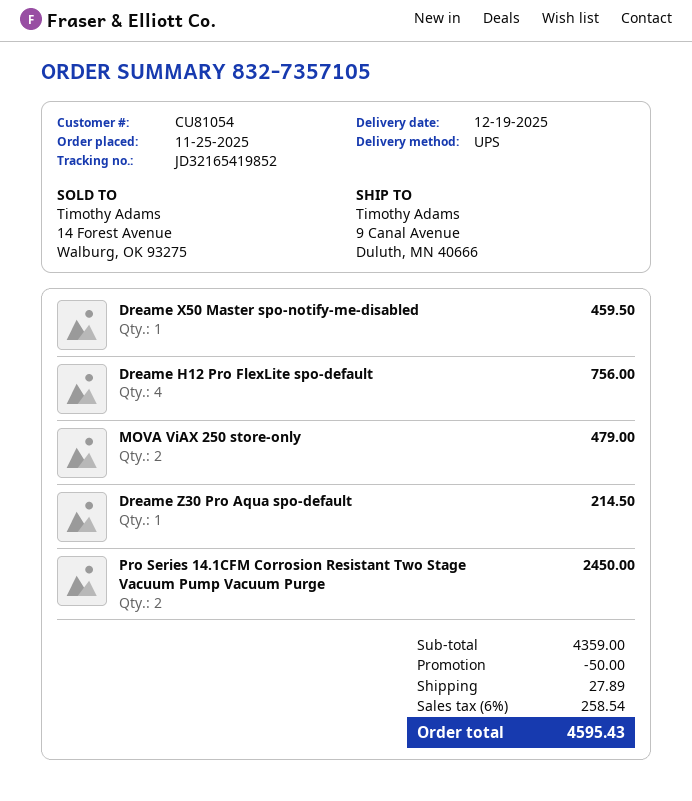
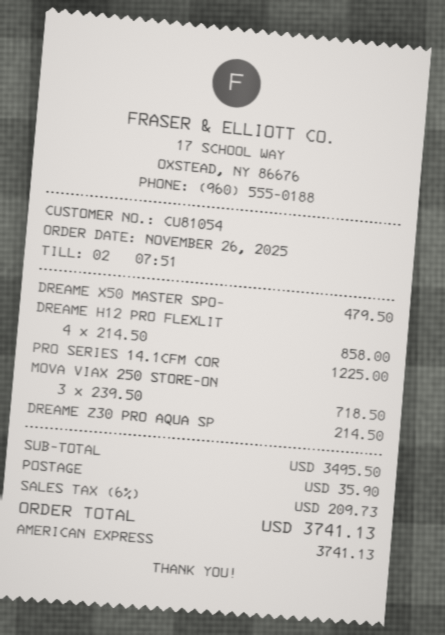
order date: 2025-11-25 -> 2025-11-26
Dreame X50 Master spo-notify-me-disabled: 1 for 459.50 -> 1 for 479.50
Dreame H12 Pro FlexLite spo-default: 4 for 756.00 -> 4 for 858.00
MOVA ViAX 250 store-only: 2 for 479.00 -> 3 for 718.50
Pro Series 14.1CFM Corrosion Resistant Two Stage Vacuum Pump Vacuum Purge: 2 for 2450.00 -> 1 for 1225.00
subtotal: 4359.00 -> 3495.50
discount: 50.00 -> none
shipping: 27.89 -> 35.90
tax: 6% = 258.54 -> 6% = 209.73
total: 4595.43 -> 3741.13

